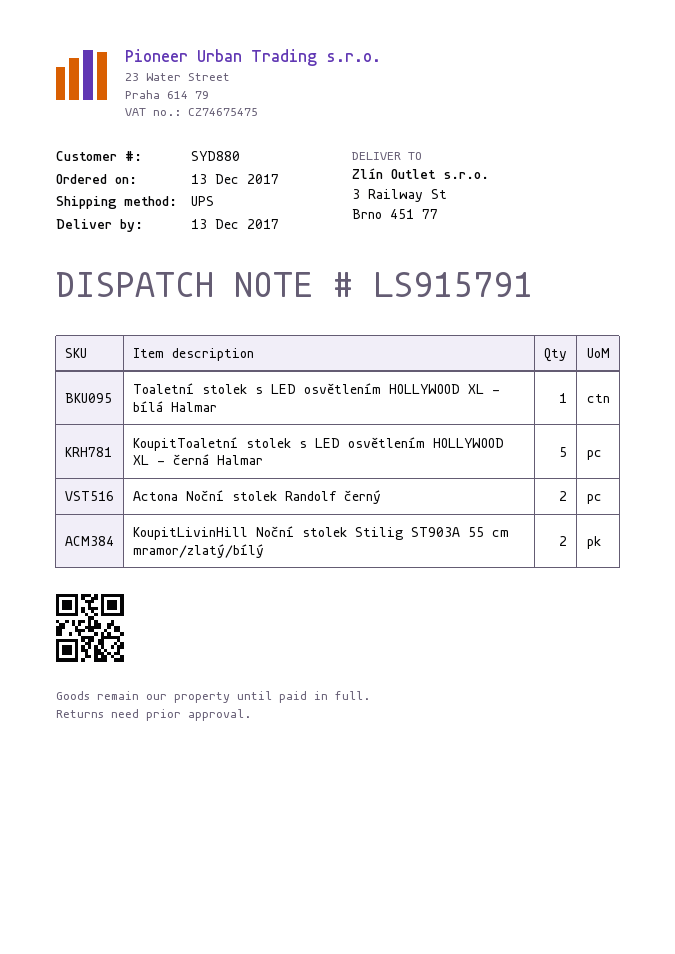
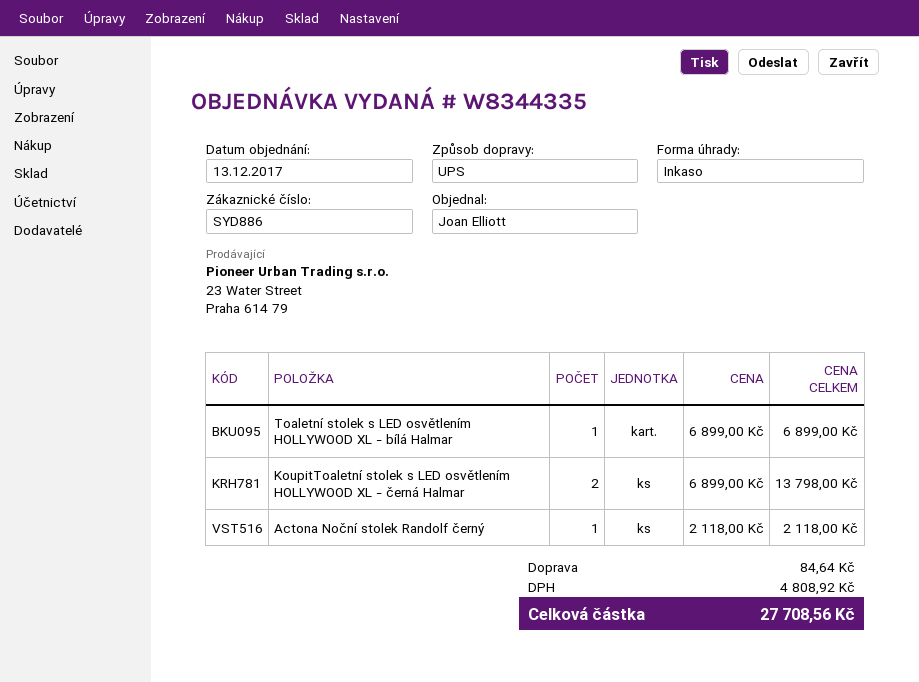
customer number: SYD880 -> SYD886
KoupitToaletní stolek s LED osvětlením HOLLYWOOD XL - černá Halmar: 5 -> 2
Actona Noční stolek Randolf černý: 2 -> 1
KoupitLivinHill Noční stolek Stilig ST903A 55 cm mramor/zlatý/bílý: 2 -> none

